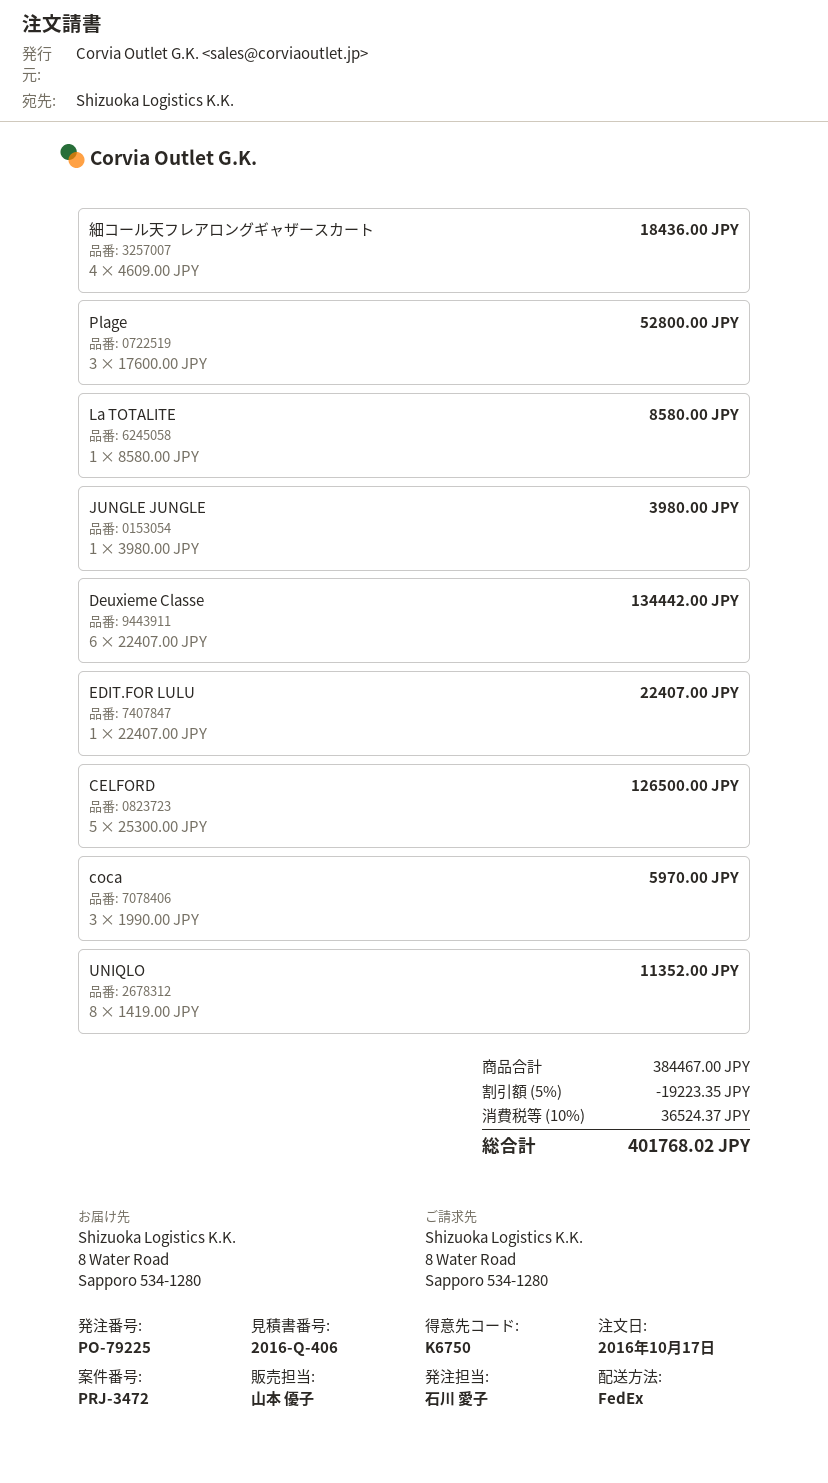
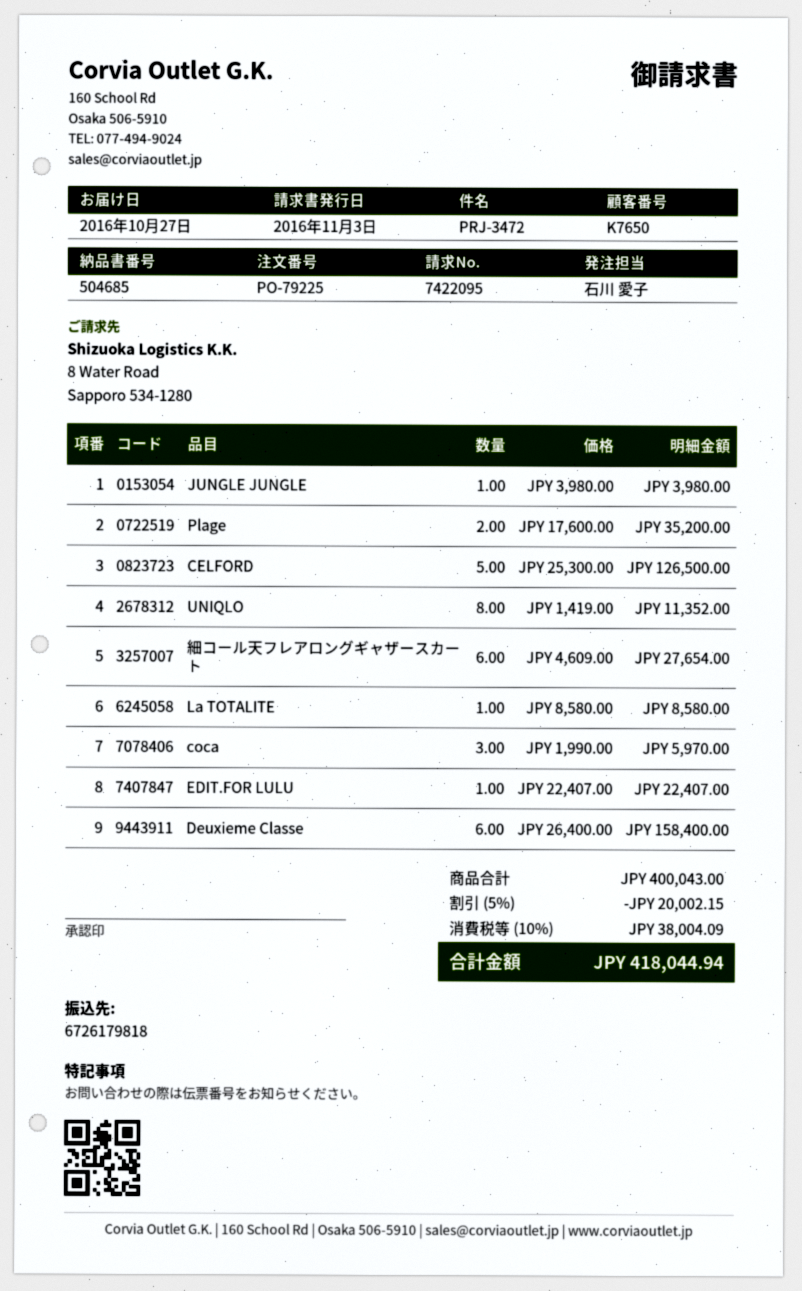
customer number: K6750 -> K7650
細コール天フレアロングギャザースカート: 4 x 4609.00 = 18436.00 -> 6 x 4609.00 = 27654.00
Plage: 3 x 17600.00 = 52800.00 -> 2 x 17600.00 = 35200.00
Deuxieme Classe: 6 x 22407.00 = 134442.00 -> 6 x 26400.00 = 158400.00
subtotal: 384467.00 -> 400043.00
discount: 5% = 19223.35 -> 5% = 20002.15
tax: 10% = 36524.37 -> 10% = 38004.09
total: 401768.02 -> 418044.94

